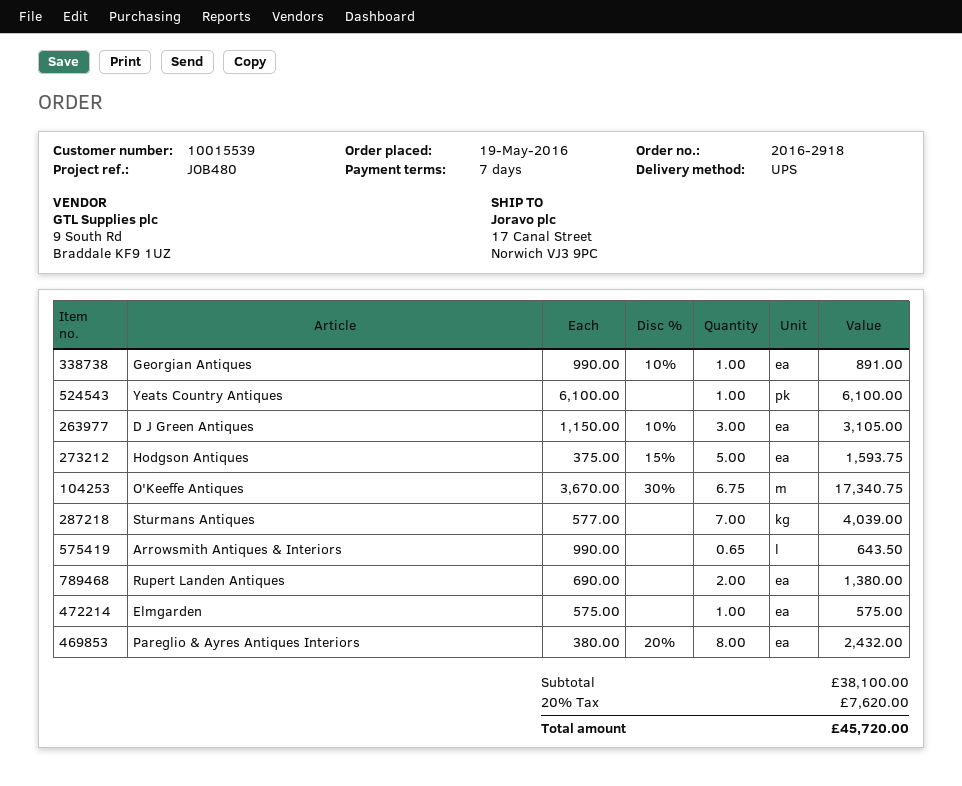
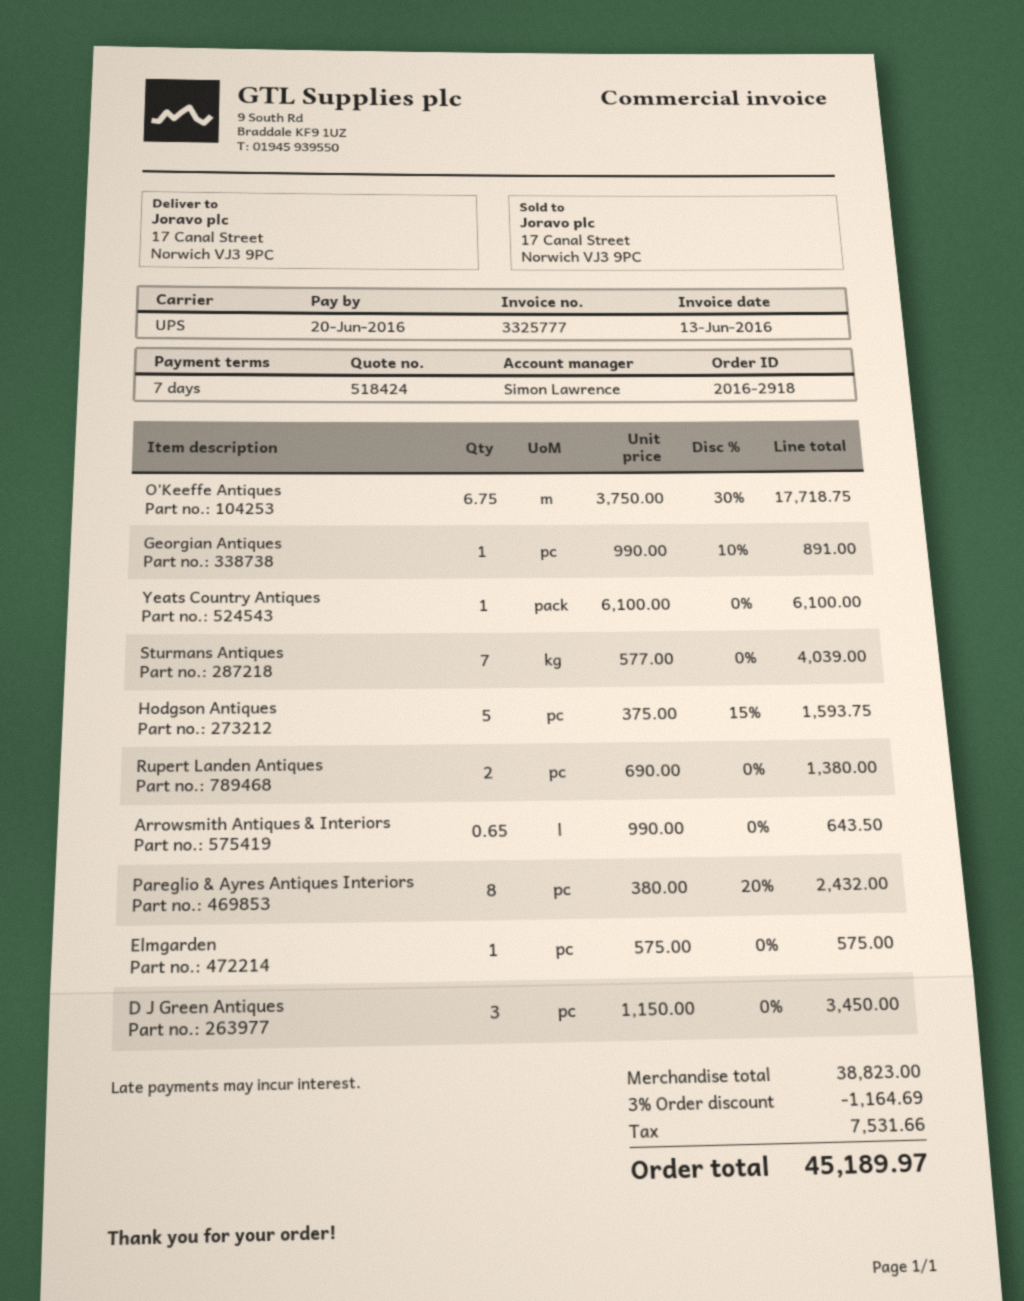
D J Green Antiques: 3 x 1150.00 - 10% = 3105.00 -> 3 x 1150.00 = 3450.00
O'Keeffe Antiques: 6.75 x 3670.00 - 30% = 17340.75 -> 6.75 x 3750.00 - 30% = 17718.75
subtotal: 38100.00 -> 38823.00
discount: none -> 3% = 1164.69
tax: 7620.00 -> 7531.66
total: 45720.00 -> 45189.97

